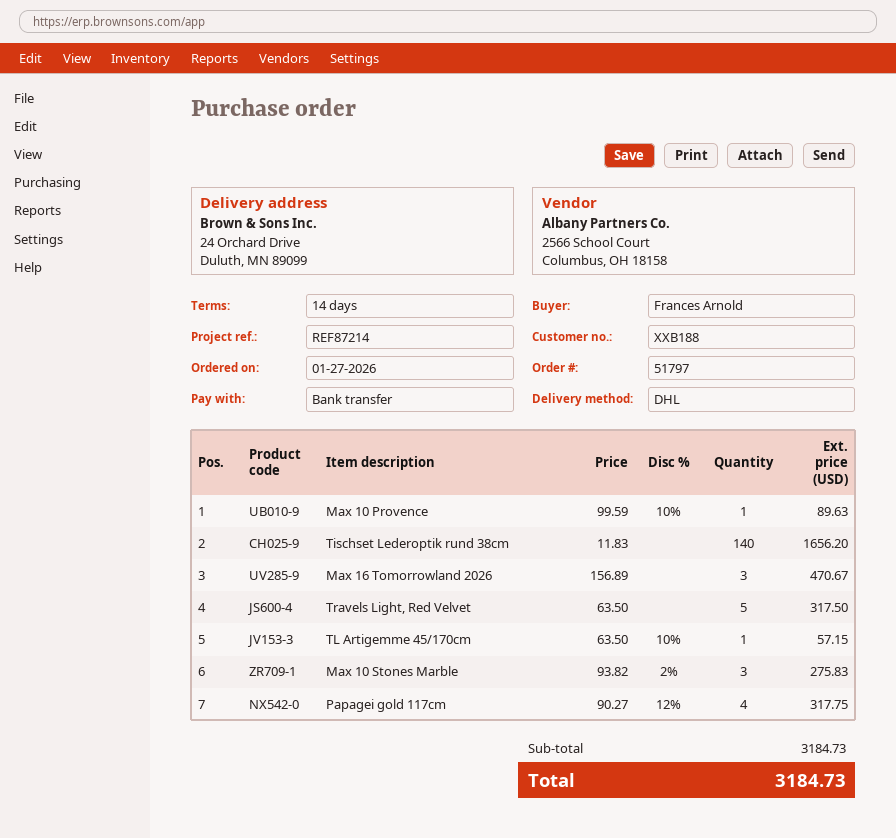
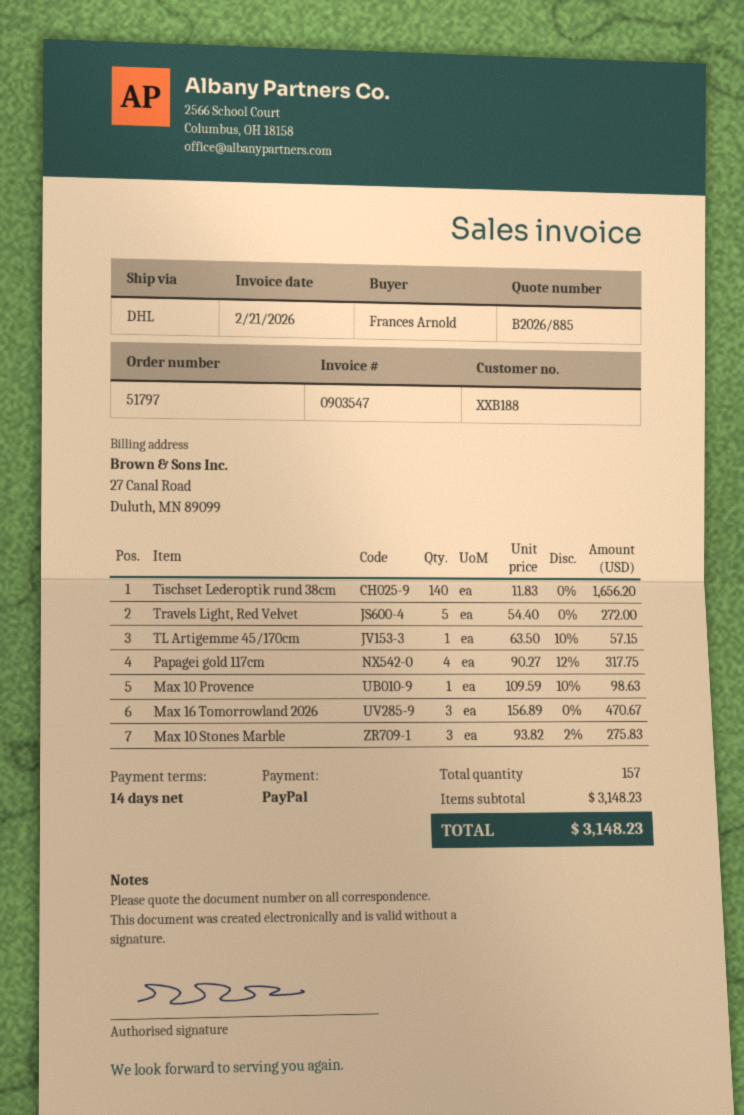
payment method: bank transfer -> PayPal
Max 10 Provence: 1 x 99.59 - 10% = 89.63 -> 1 x 109.59 - 10% = 98.63
Travels Light, Red Velvet: 5 x 63.50 = 317.50 -> 5 x 54.40 = 272.00
subtotal: 3184.73 -> 3148.23
total: 3184.73 -> 3148.23

